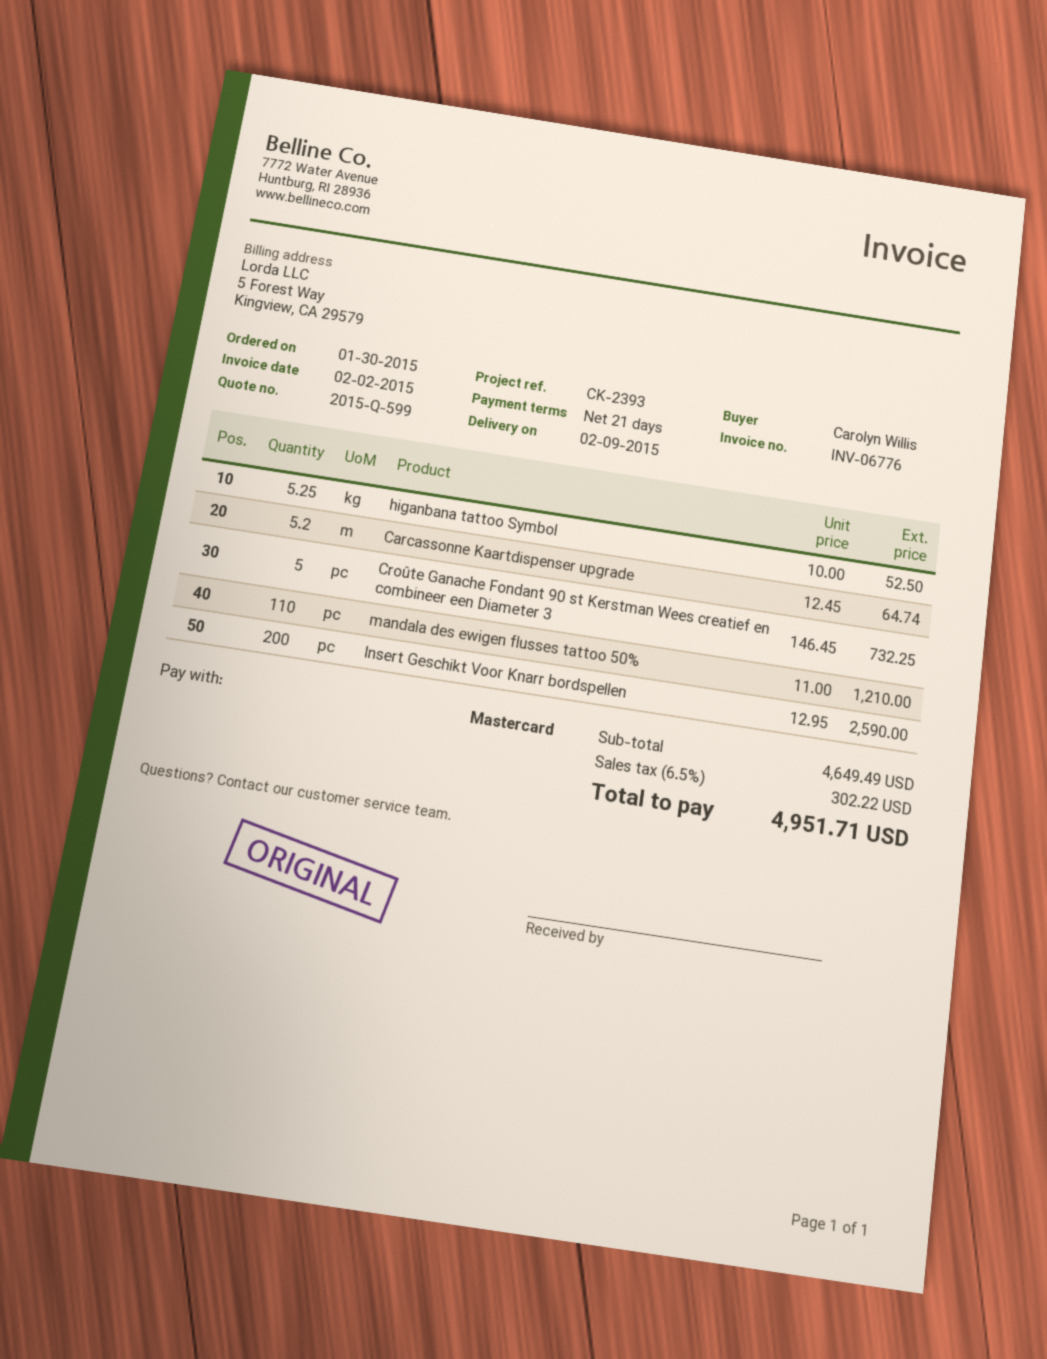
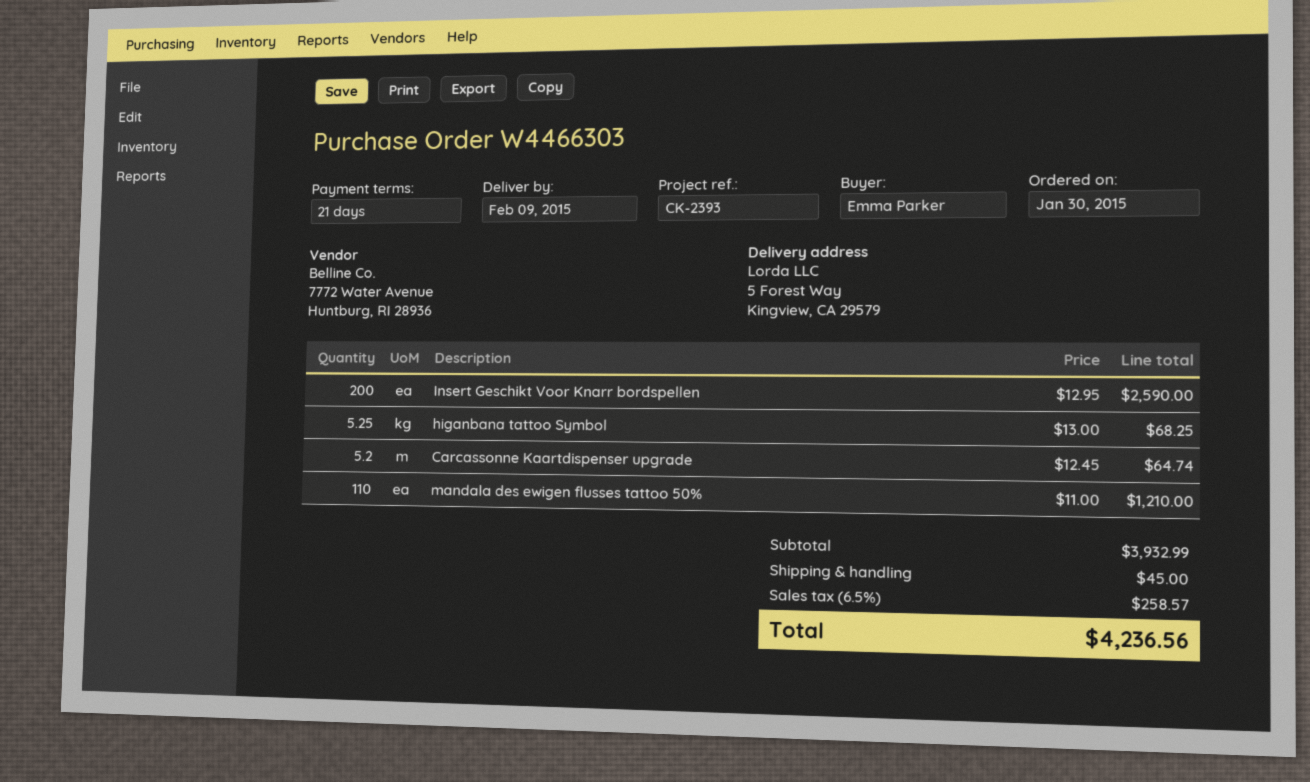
ordered by: Carolyn Willis -> Emma Parker
higanbana tattoo Symbol: 5.25 x 10.00 = 52.50 -> 5.25 x 13.00 = 68.25
Croûte Ganache Fondant 90 st Kerstman Wees creatief en combineer een Diameter 3: 5 x 146.45 = 732.25 -> none
subtotal: 4649.49 -> 3932.99
shipping: none -> 45.00
tax: 6.5% = 302.22 -> 6.5% = 258.57
total: 4951.71 -> 4236.56

